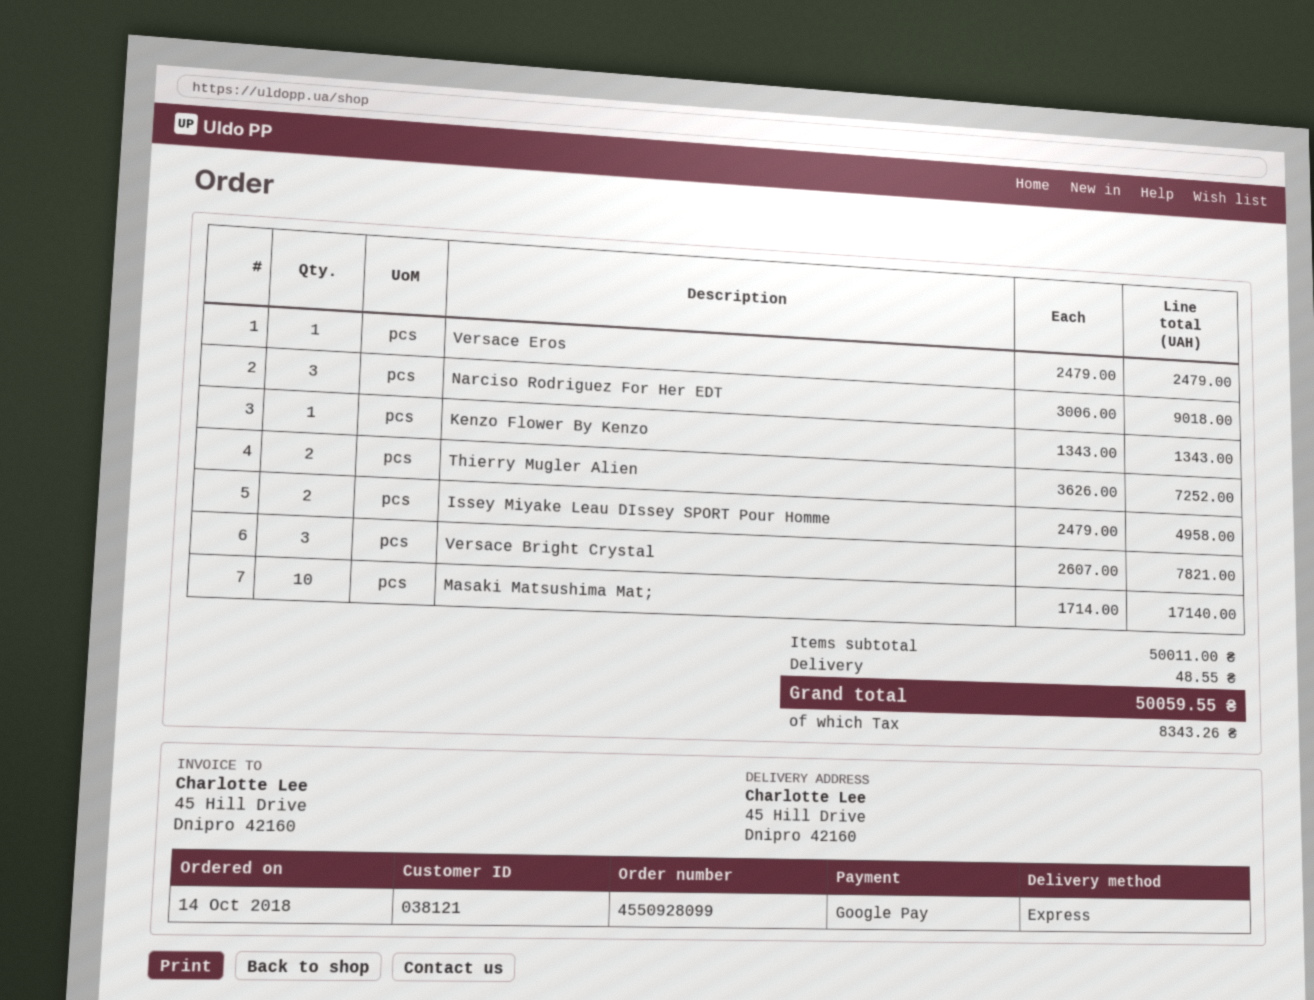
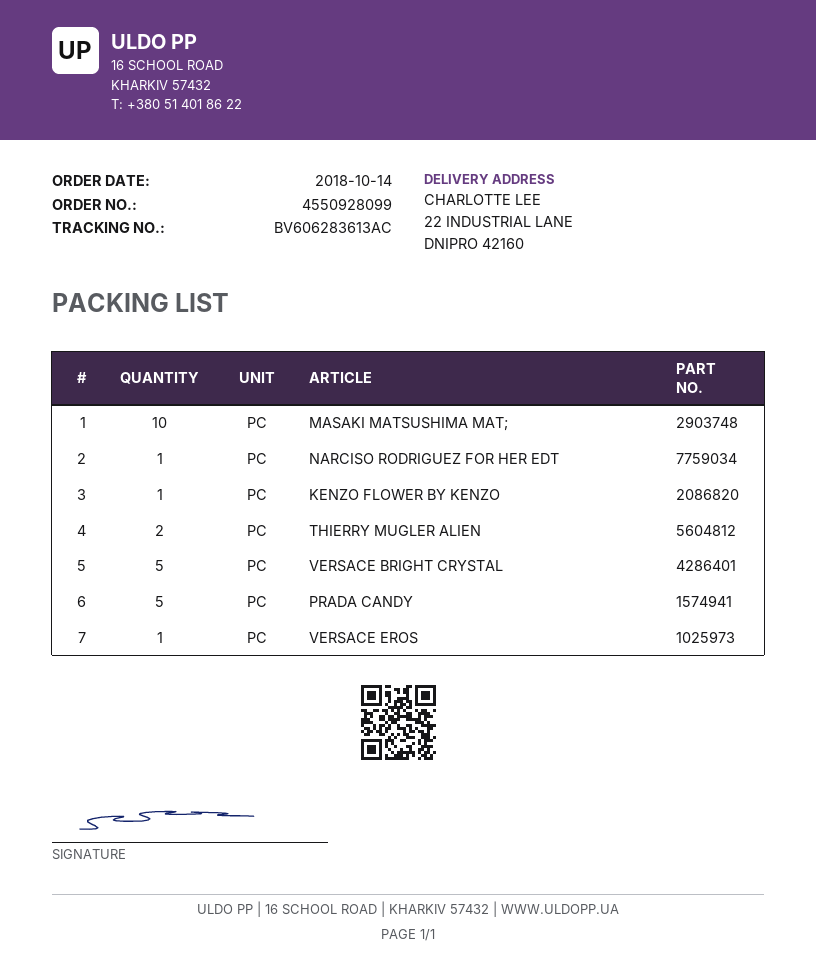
ship to: 45 Hill Drive, Dnipro 42160 -> 22 INDUSTRIAL LANE, DNIPRO 42160
Narciso Rodriguez For Her EDT: 3 -> 1
Issey Miyake Leau DIssey SPORT Pour Homme: 2 -> none
Versace Bright Crystal: 3 -> 5
PRADA CANDY: none -> 5

